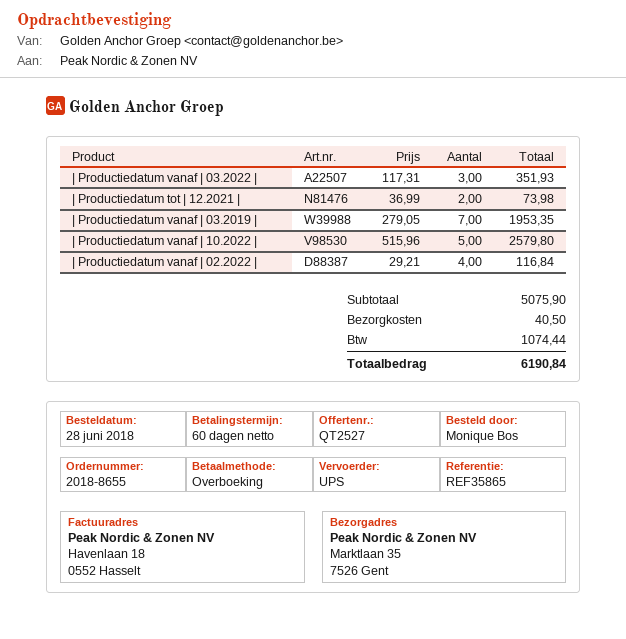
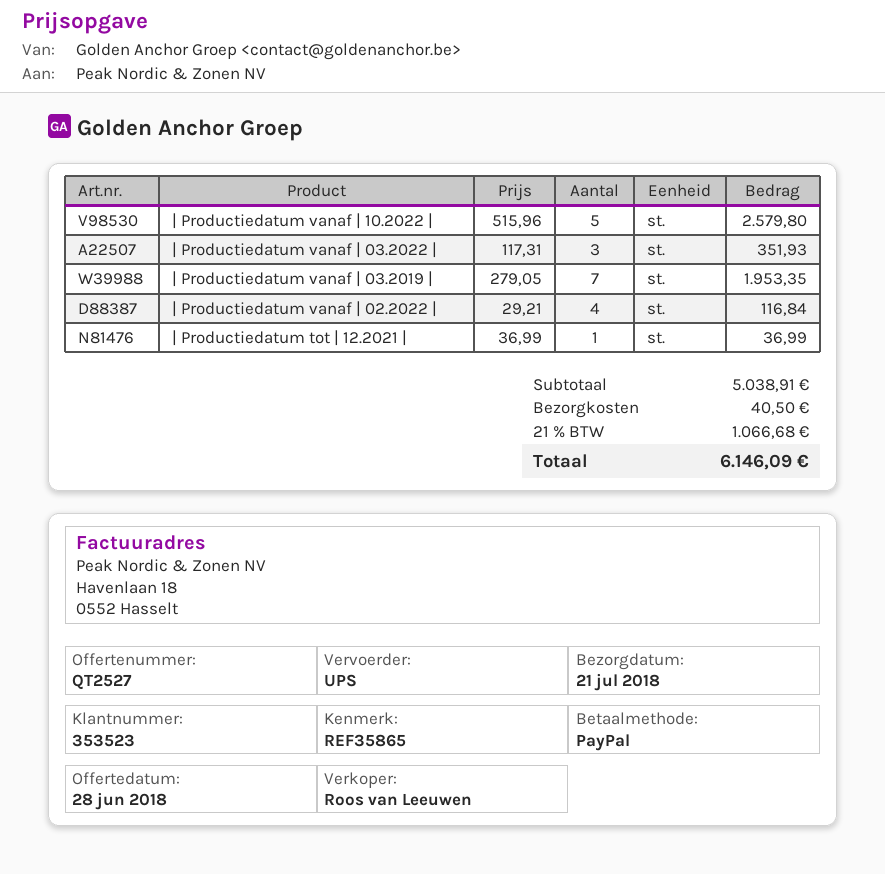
payment method: bank transfer -> PayPal
| Productiedatum tot | 12.2021 |: 2 x 36.99 = 73.98 -> 1 x 36.99 = 36.99
subtotal: 5075.90 -> 5038.91
tax: 1074.44 -> 1066.68
total: 6190.84 -> 6146.09

